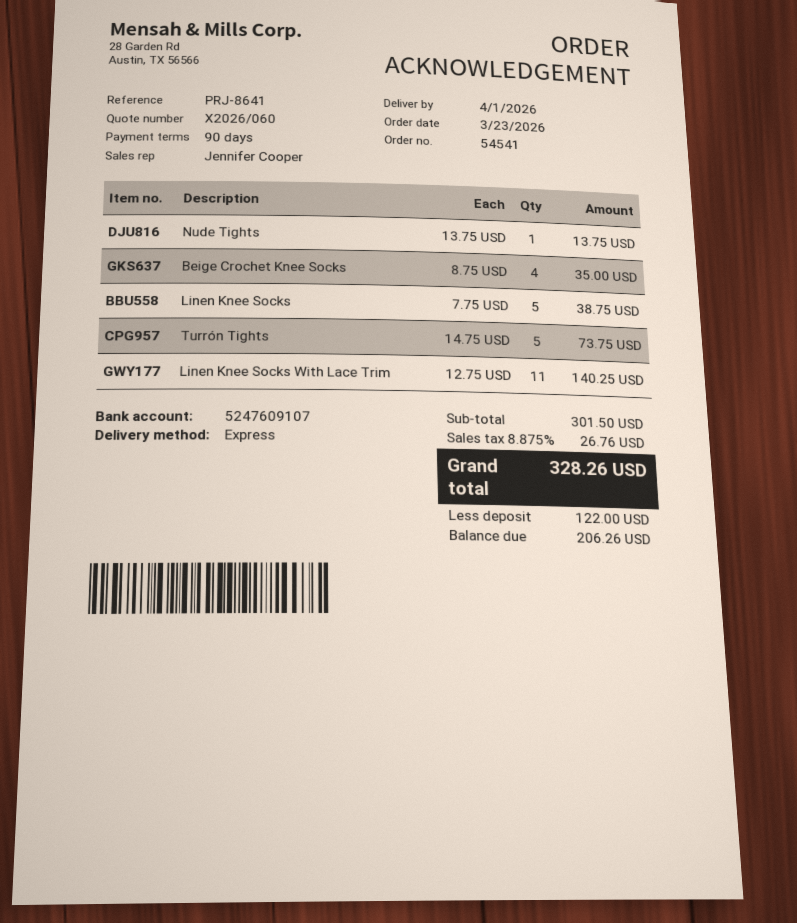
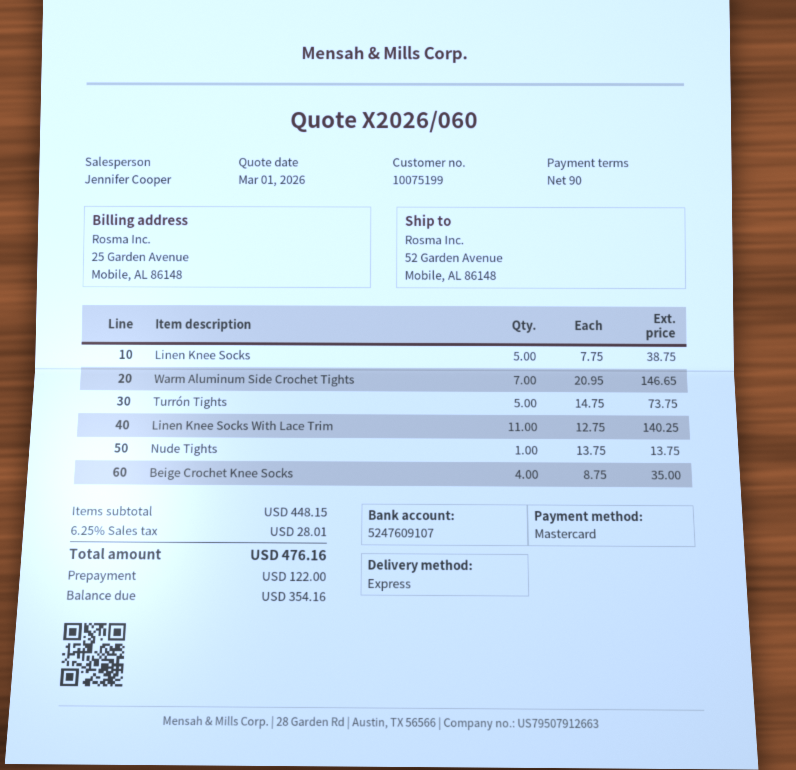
Warm Aluminum Side Crochet Tights: none -> 7 x 20.95 = 146.65
subtotal: 301.50 -> 448.15
tax: 8.875% = 26.76 -> 6.25% = 28.01
total: 328.26 -> 476.16
balance: 206.26 -> 354.16

